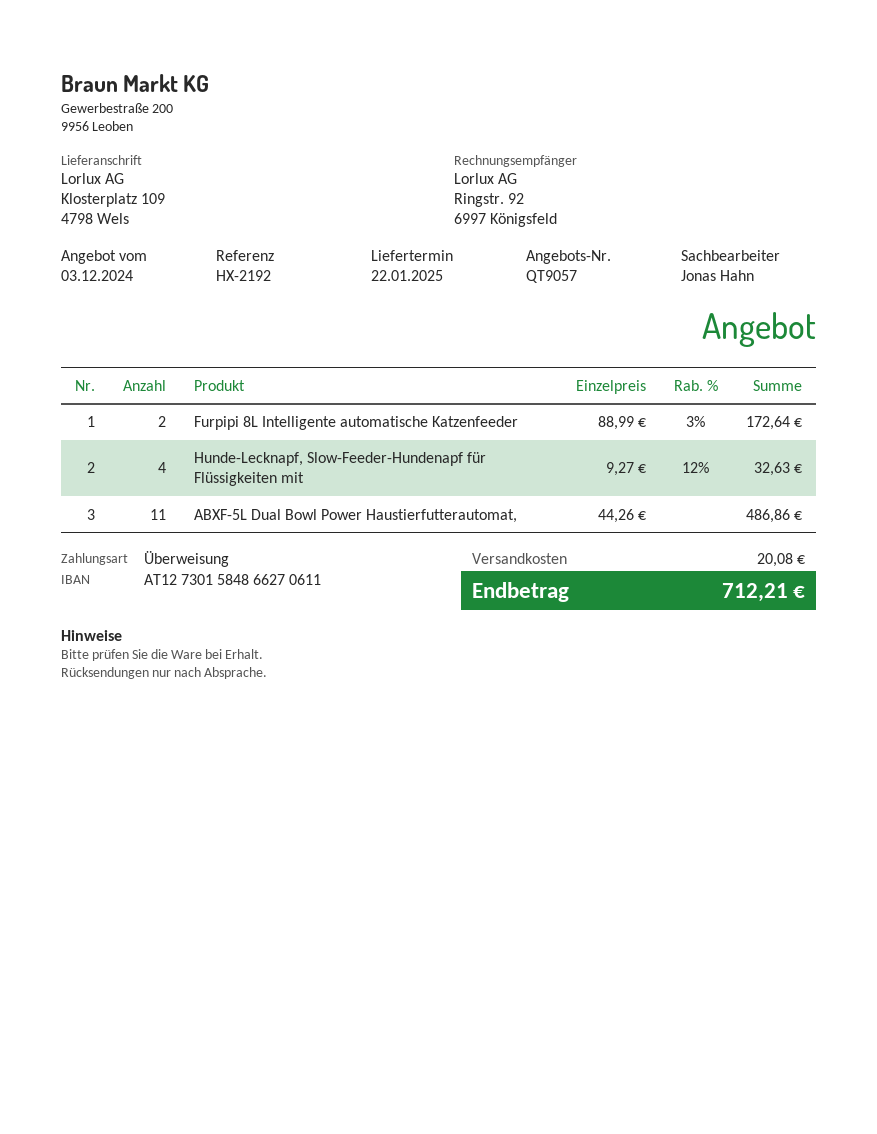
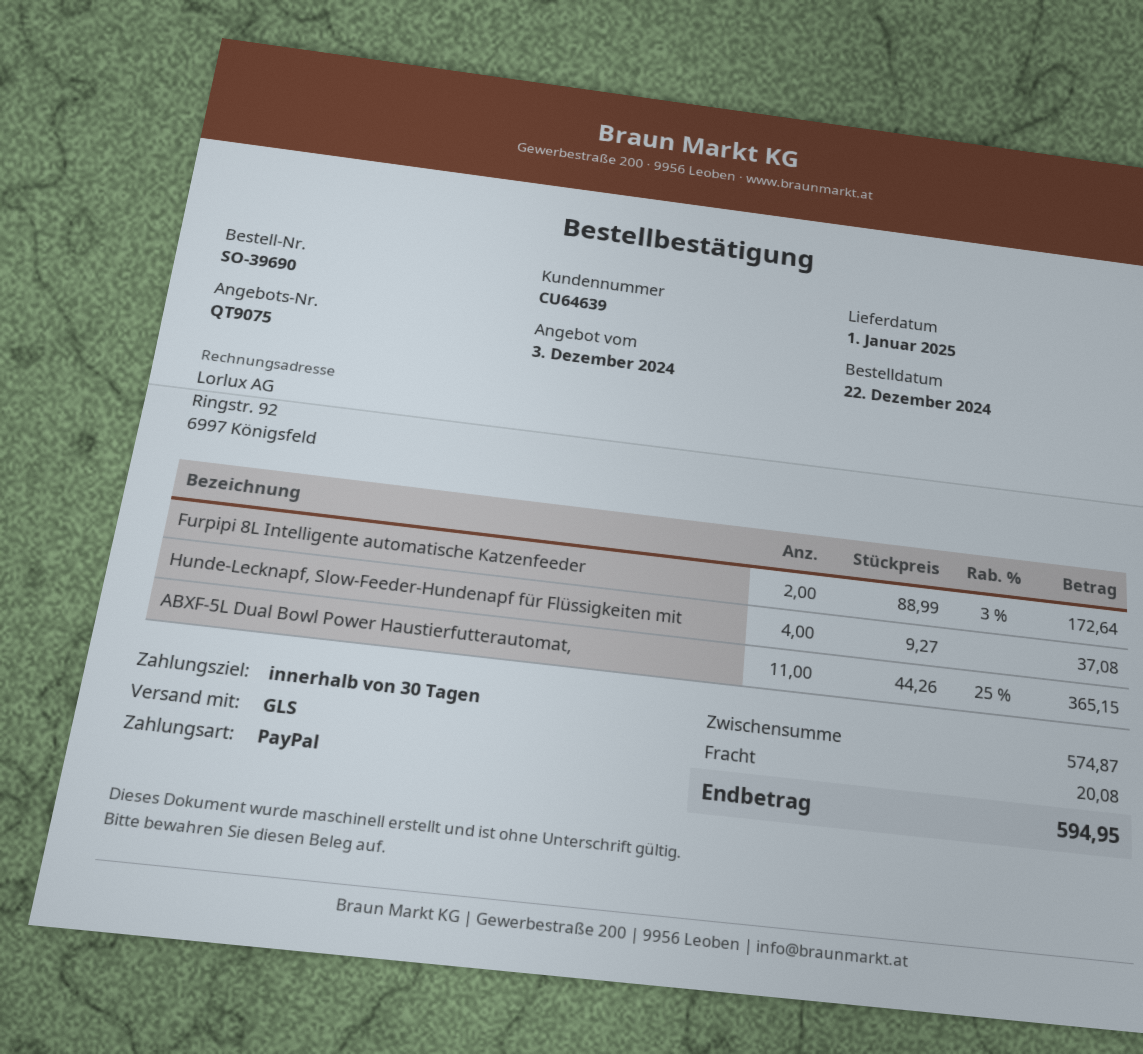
quote number: QT9057 -> QT9075
delivery date: 2025-01-22 -> 2025-01-01
payment method: bank transfer -> PayPal
Hunde-Lecknapf, Slow-Feeder-Hundenapf für Flüssigkeiten mit: 4 x 9.27 - 12% = 32.63 -> 4 x 9.27 = 37.08
ABXF-5L Dual Bowl Power Haustierfutterautomat,: 11 x 44.26 = 486.86 -> 11 x 44.26 - 25% = 365.15
total: 712.21 -> 594.95

